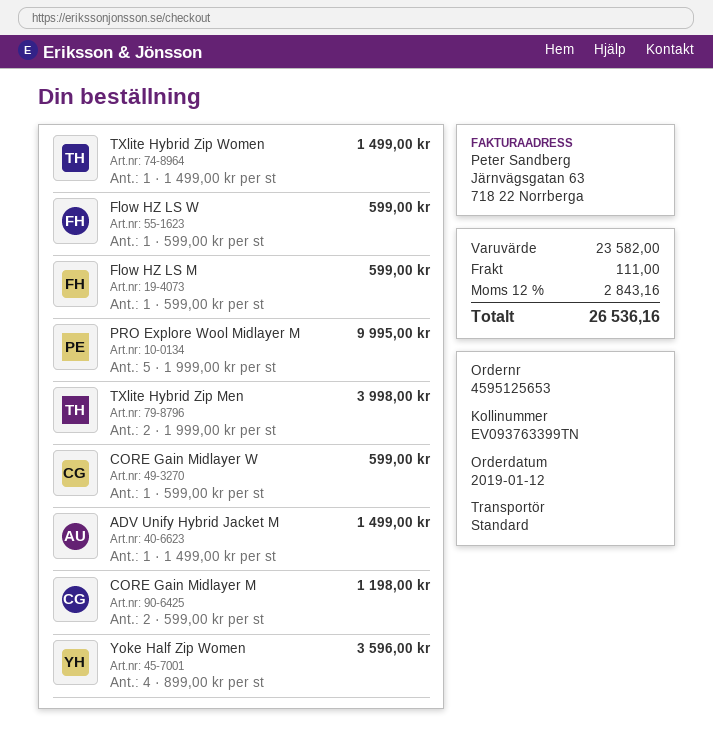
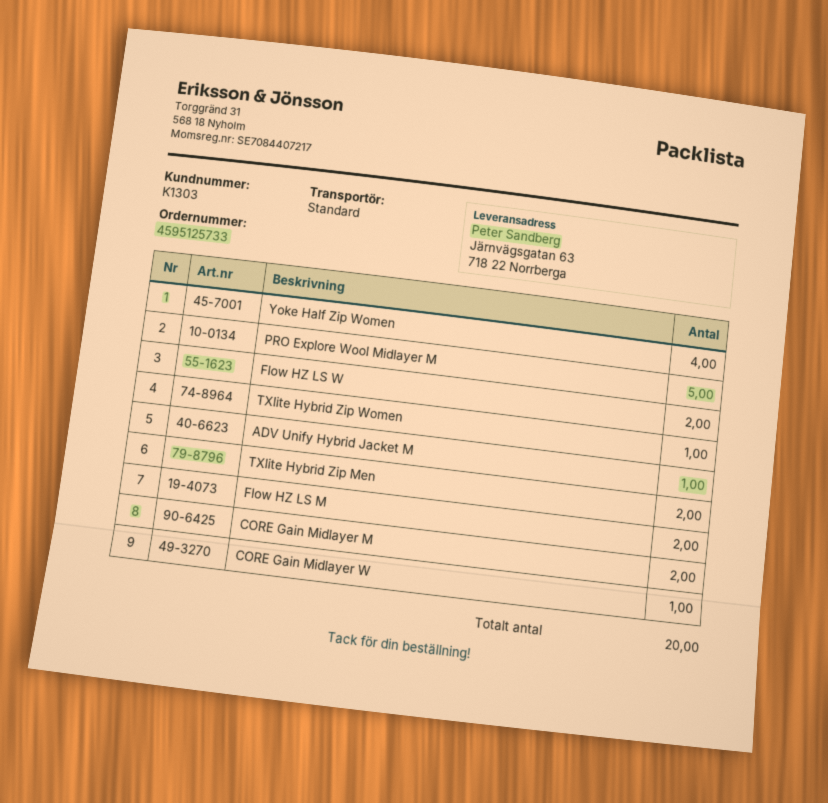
order number: 4595125653 -> 4595125733
Flow HZ LS W: 1 -> 2
Flow HZ LS M: 1 -> 2

